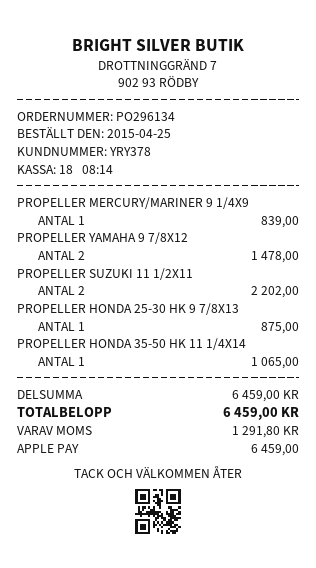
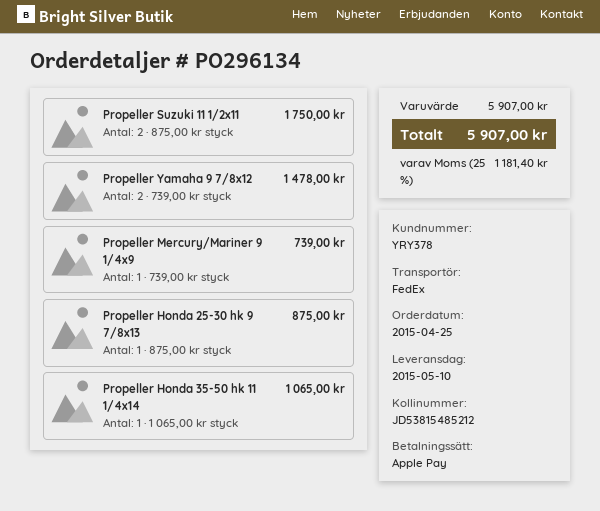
PROPELLER MERCURY/MARINER 9 1/4X9: 1 for 839.00 -> 1 for 739.00
PROPELLER SUZUKI 11 1/2X11: 2 for 2202.00 -> 2 for 1750.00
subtotal: 6459.00 -> 5907.00
tax: 1291.80 -> 1181.40
total: 6459.00 -> 5907.00

